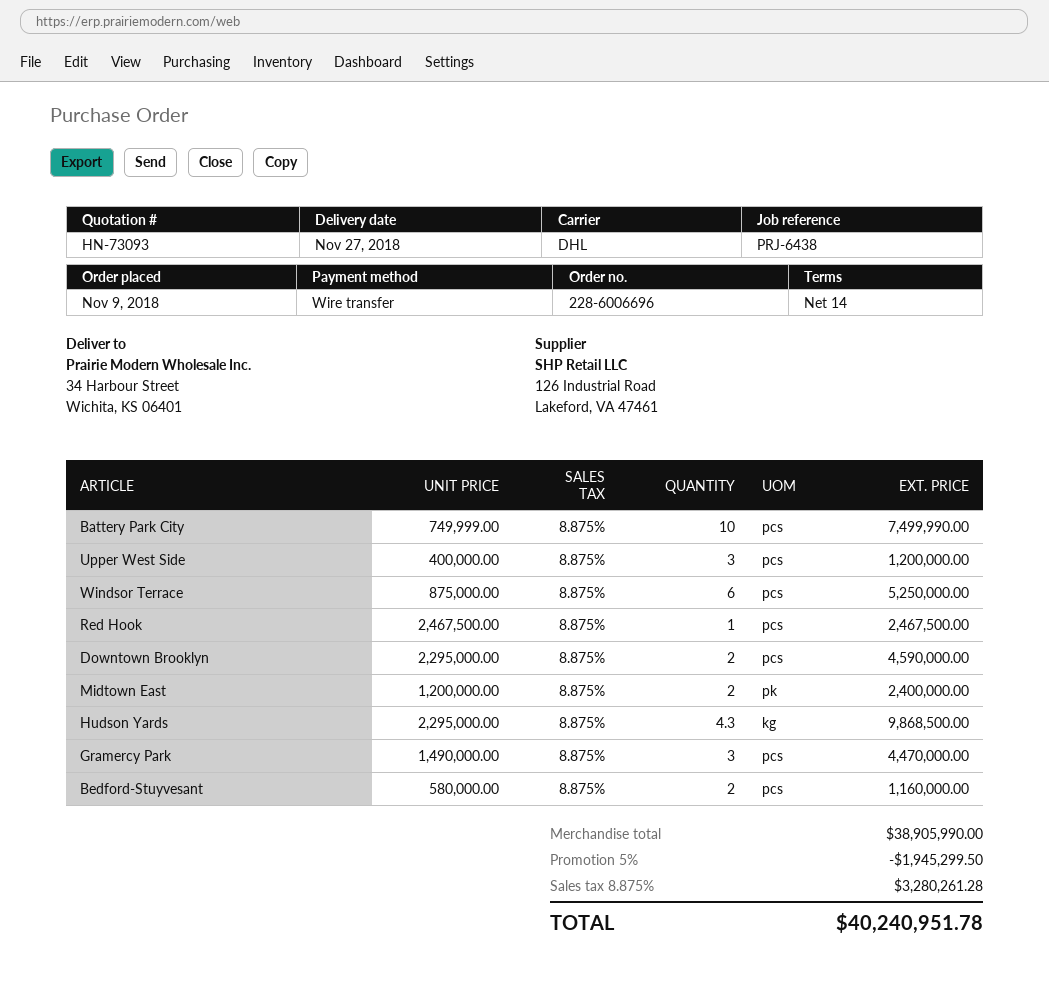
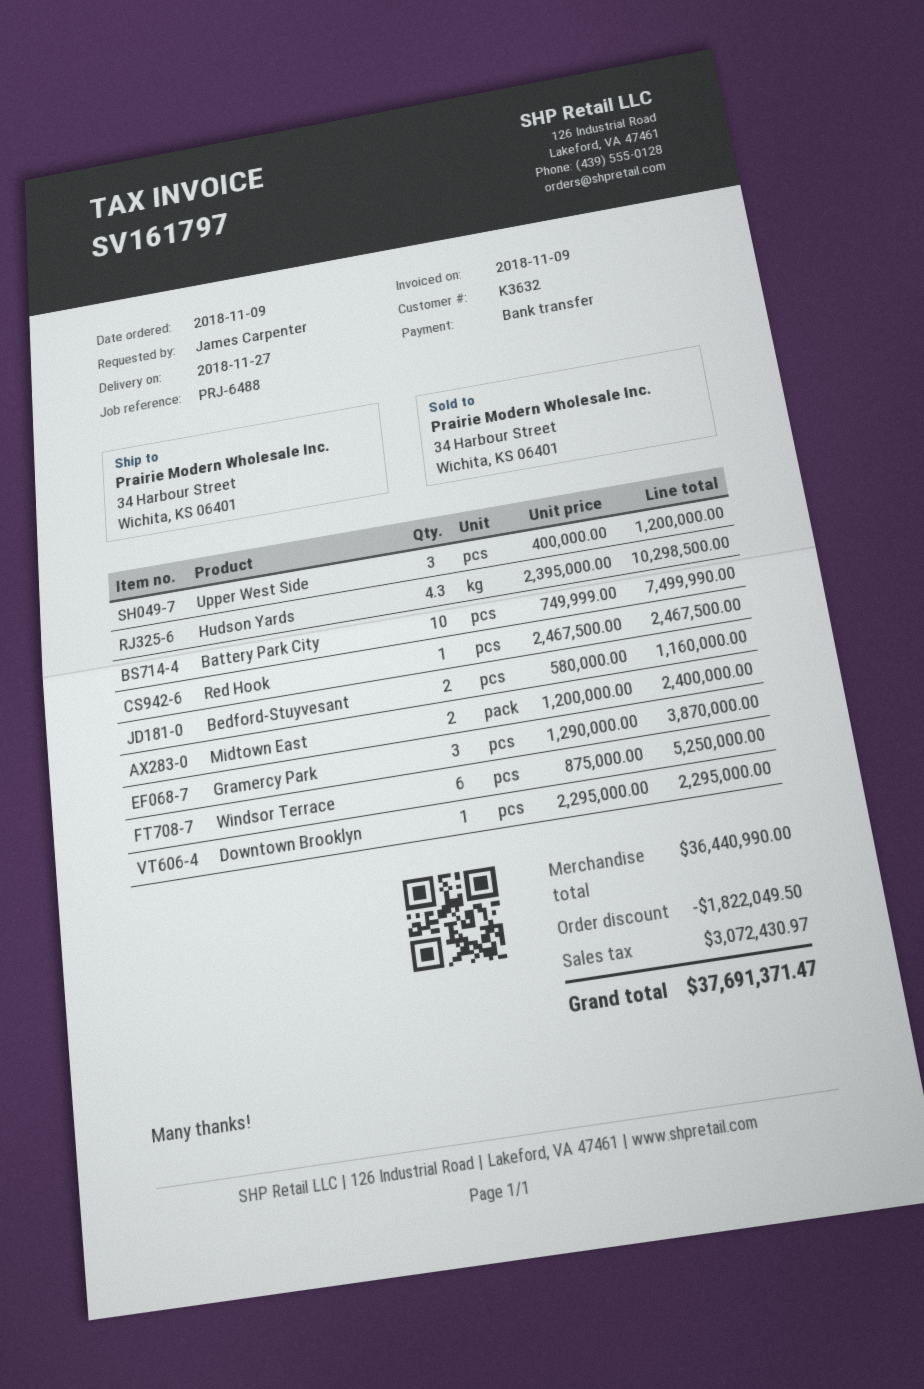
reference: PRJ-6438 -> PRJ-6488
Downtown Brooklyn: 2 x 2295000.00 = 4590000.00 -> 1 x 2295000.00 = 2295000.00
Hudson Yards: 4.3 x 2295000.00 = 9868500.00 -> 4.3 x 2395000.00 = 10298500.00
Gramercy Park: 3 x 1490000.00 = 4470000.00 -> 3 x 1290000.00 = 3870000.00
subtotal: 38905990.00 -> 36440990.00
discount: 1945299.50 -> 1822049.50
tax: 3280261.28 -> 3072430.97
total: 40240951.78 -> 37691371.47

